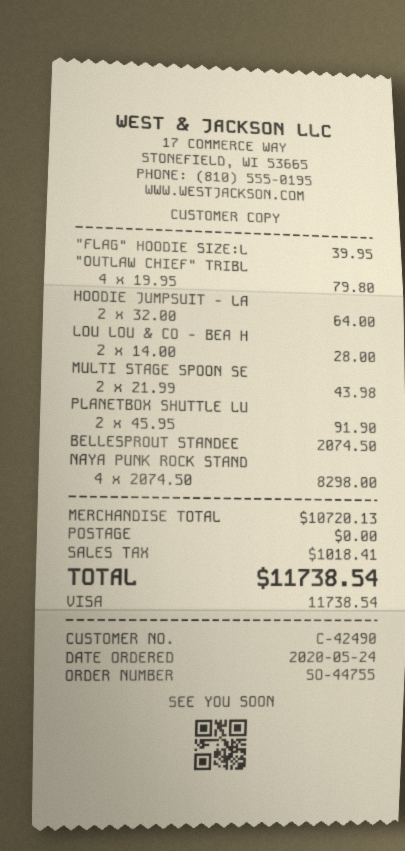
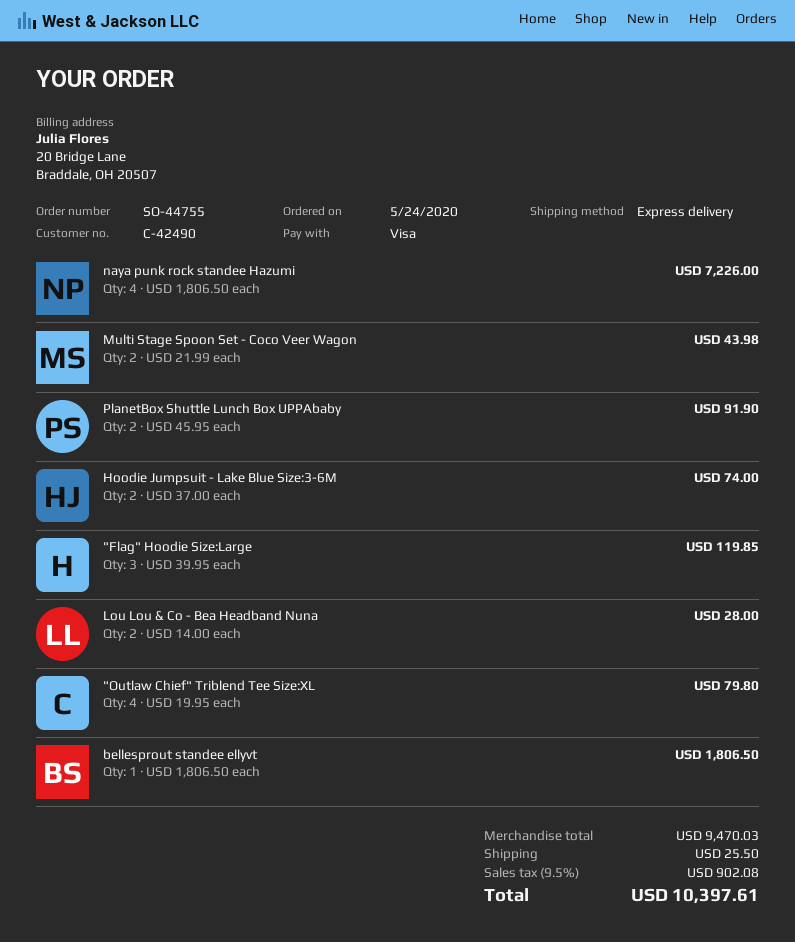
"FLAG" HOODIE SIZE:L: 1 x 39.95 = 39.95 -> 3 x 39.95 = 119.85
HOODIE JUMPSUIT - LA: 2 x 32.00 = 64.00 -> 2 x 37.00 = 74.00
BELLESPROUT STANDEE: 1 x 2074.50 = 2074.50 -> 1 x 1806.50 = 1806.50
NAYA PUNK ROCK STAND: 4 x 2074.50 = 8298.00 -> 4 x 1806.50 = 7226.00
subtotal: 10720.13 -> 9470.03
shipping: 0.00 -> 25.50
tax: 1018.41 -> 902.08
total: 11738.54 -> 10397.61

